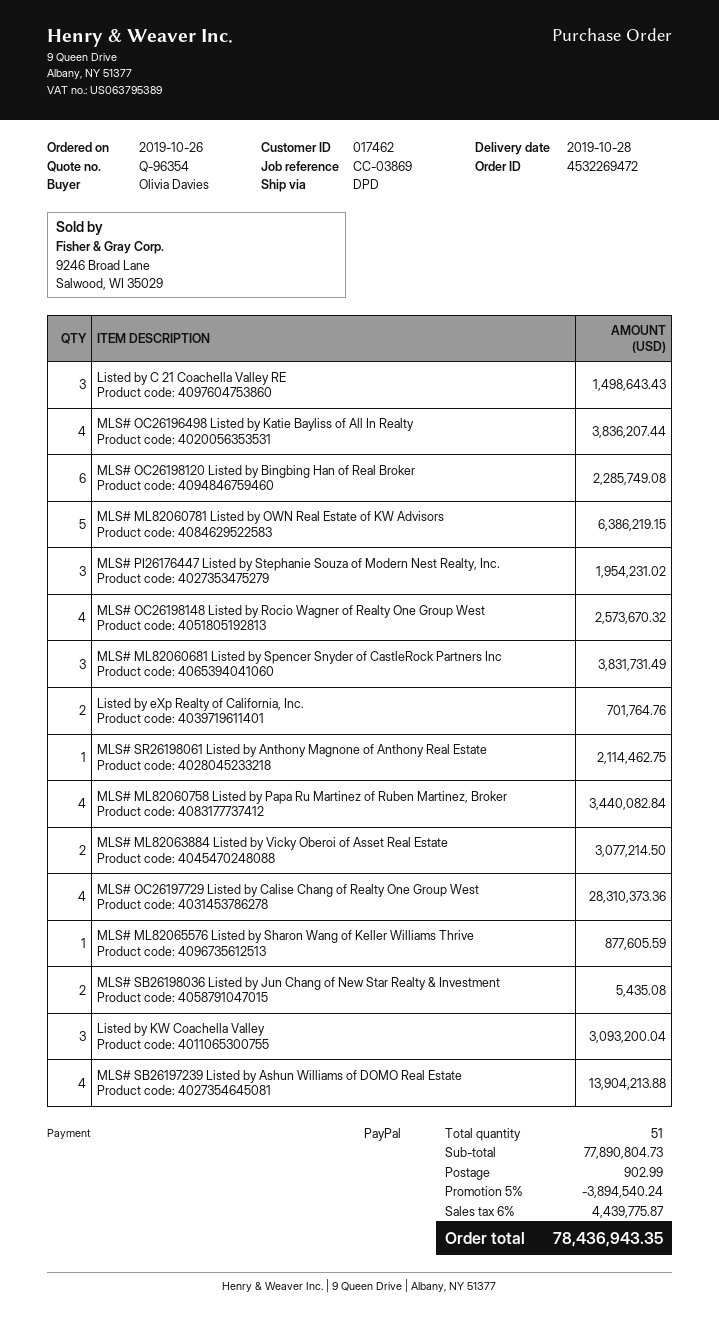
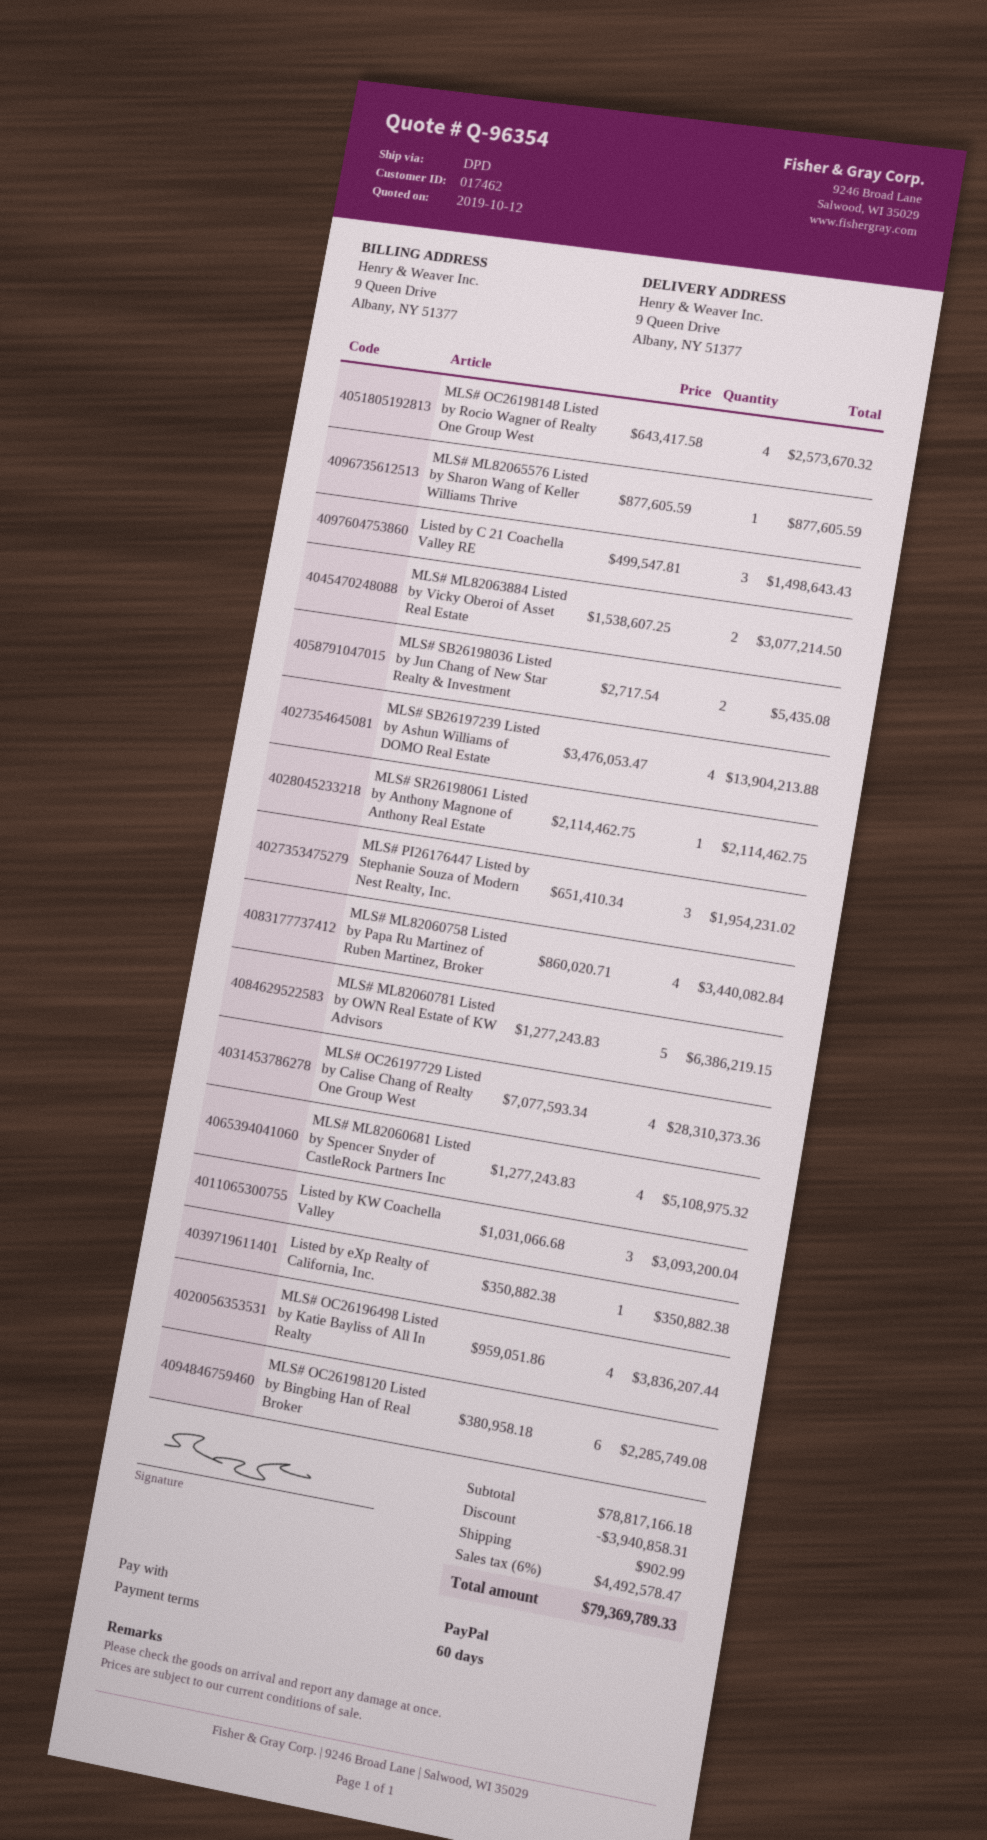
MLS# ML82060681 Listed by Spencer Snyder of CastleRock Partners Inc: 3 for 3831731.49 -> 4 for 5108975.32
Listed by eXp Realty of California, Inc.: 2 for 701764.76 -> 1 for 350882.38
subtotal: 77890804.73 -> 78817166.18
discount: 3894540.24 -> 3940858.31
tax: 6% = 4439775.87 -> 6% = 4492578.47
total: 78436943.35 -> 79369789.33

